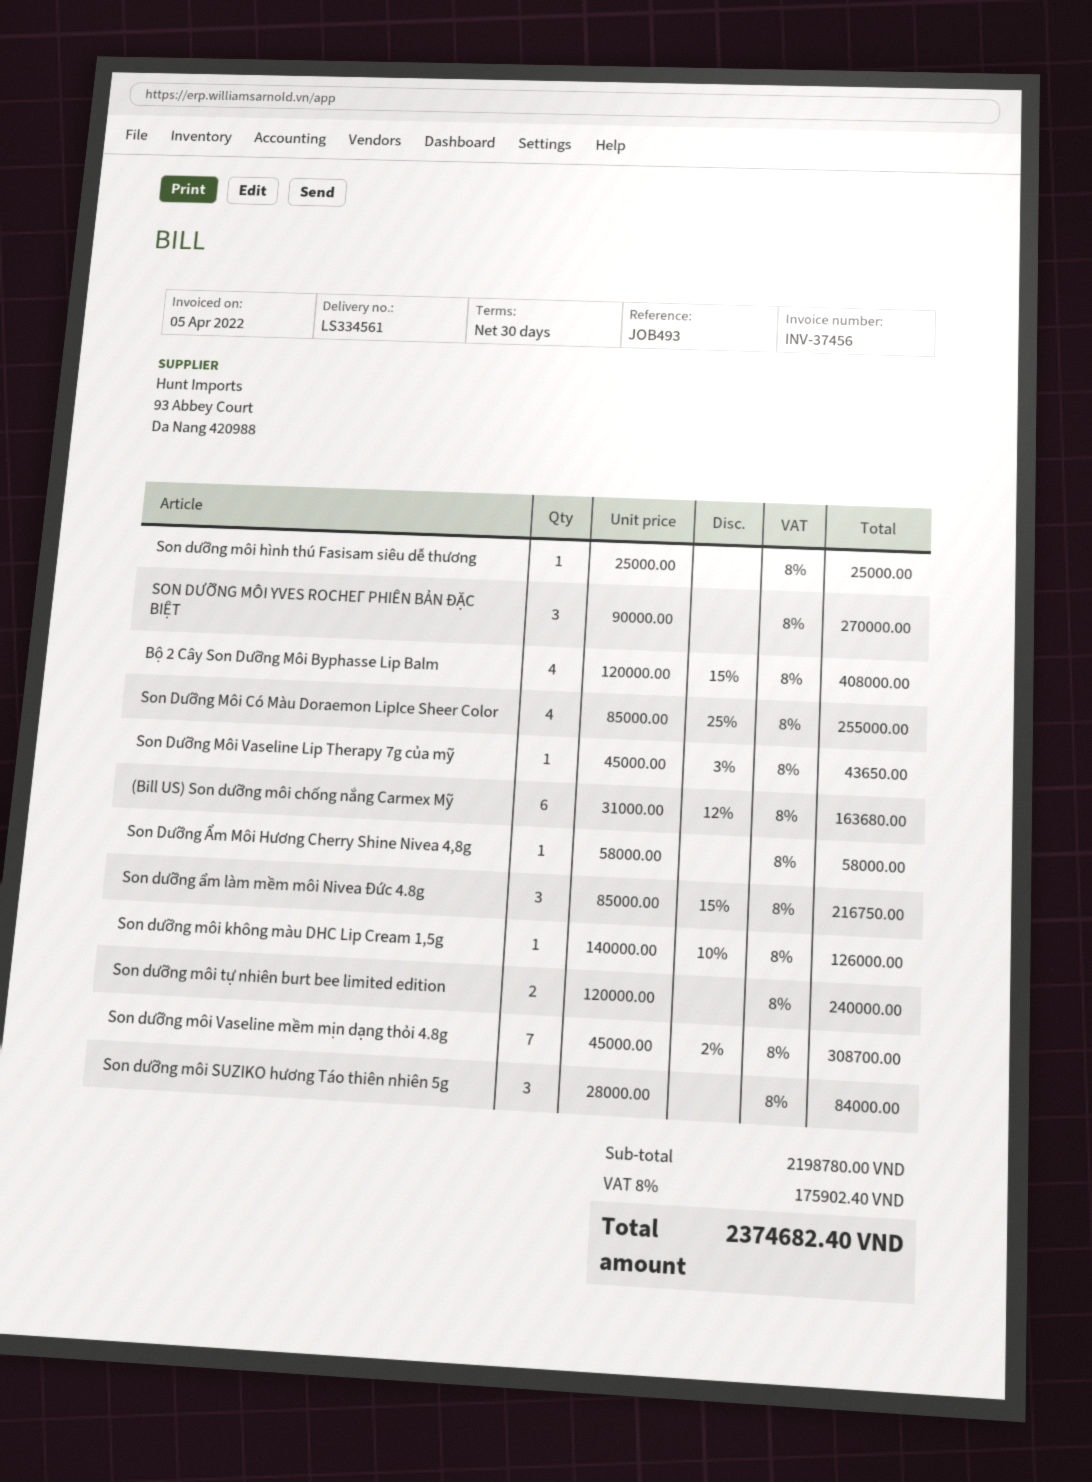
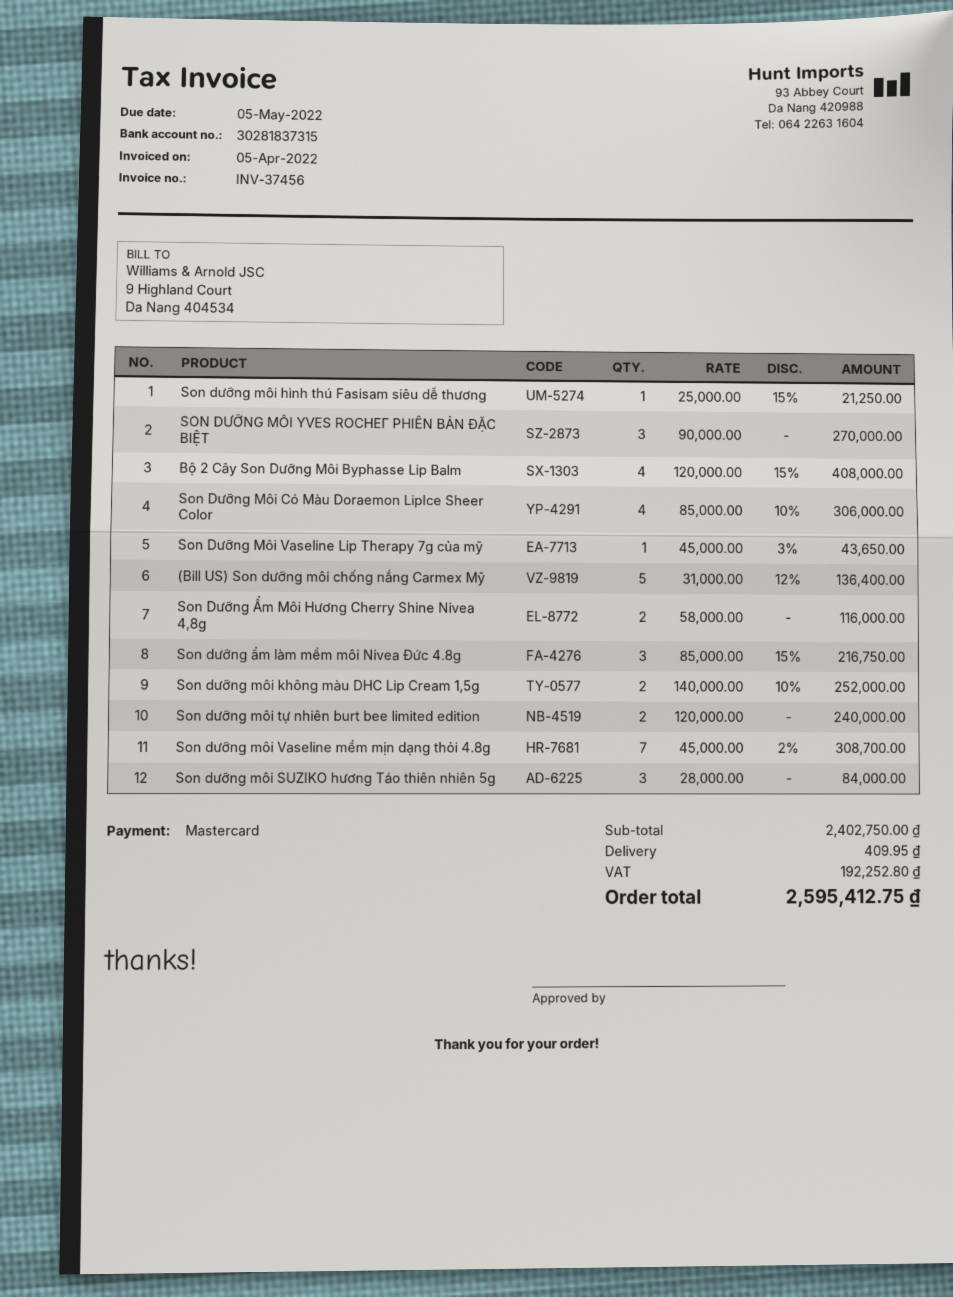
Son dưỡng môi hình thú Fasisam siêu dễ thương: 1 x 25000.00 = 25000.00 -> 1 x 25000.00 - 15% = 21250.00
Son Dưỡng Môi Có Màu Doraemon LipIce Sheer Color: 4 x 85000.00 - 25% = 255000.00 -> 4 x 85000.00 - 10% = 306000.00
(Bill US) Son dưỡng môi chống nắng Carmex Mỹ: 6 x 31000.00 - 12% = 163680.00 -> 5 x 31000.00 - 12% = 136400.00
Son Dưỡng Ẩm Môi Hương Cherry Shine Nivea 4,8g: 1 x 58000.00 = 58000.00 -> 2 x 58000.00 = 116000.00
Son dưỡng môi không màu DHC Lip Cream 1,5g: 1 x 140000.00 - 10% = 126000.00 -> 2 x 140000.00 - 10% = 252000.00
subtotal: 2198780.00 -> 2402750.00
shipping: none -> 409.95
tax: 175902.40 -> 192252.80
total: 2374682.40 -> 2595412.75

